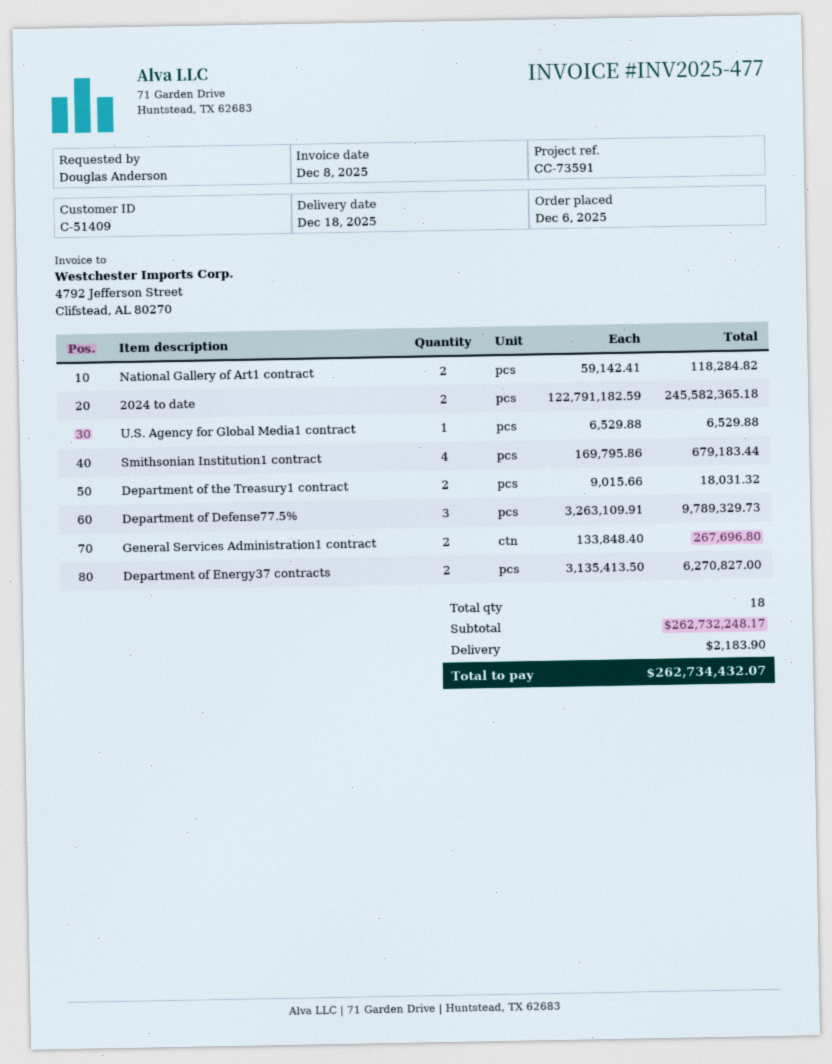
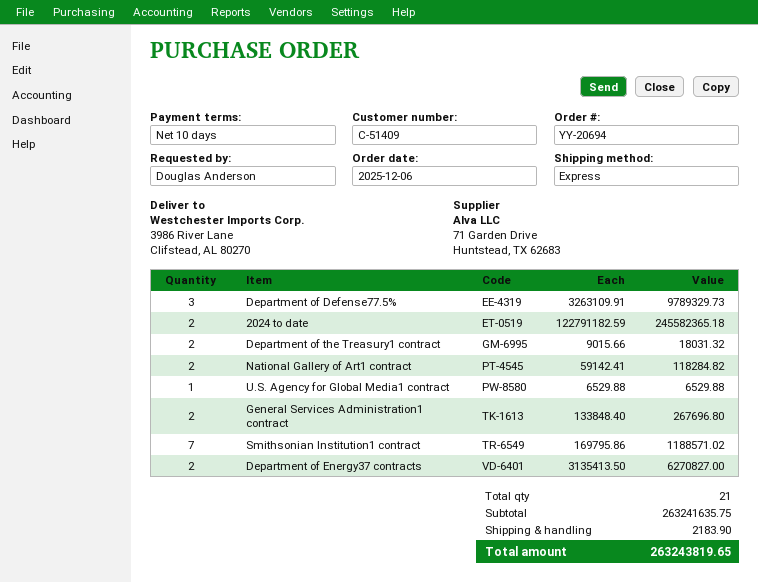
Smithsonian Institution1 contract: 4 x 169795.86 = 679183.44 -> 7 x 169795.86 = 1188571.02
total quantity: 18 -> 21
subtotal: 262732248.17 -> 263241635.75
total: 262734432.07 -> 263243819.65

